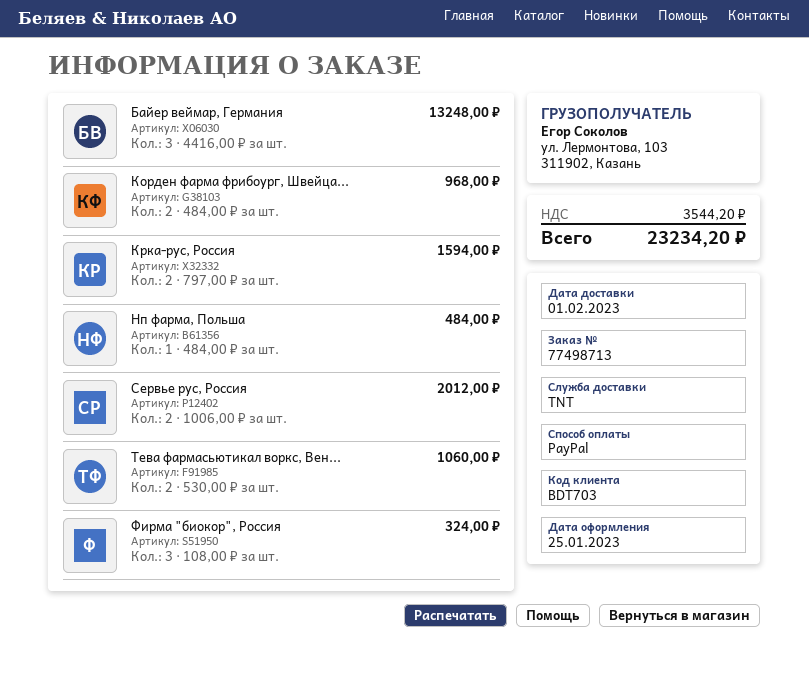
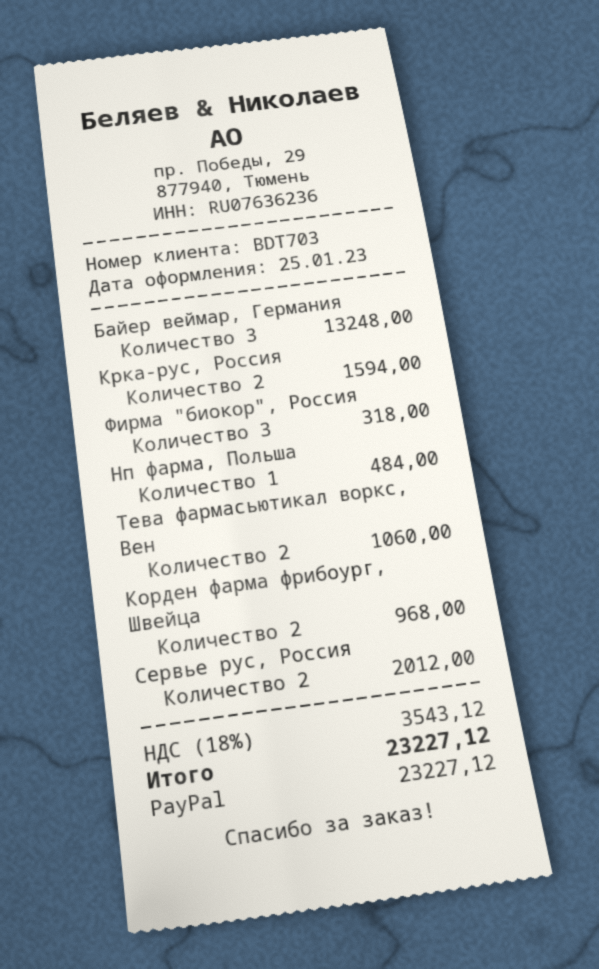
Фирма "биокор", Россия: 3 for 324.00 -> 3 for 318.00
tax: 3544.20 -> 3543.12
total: 23234.20 -> 23227.12

